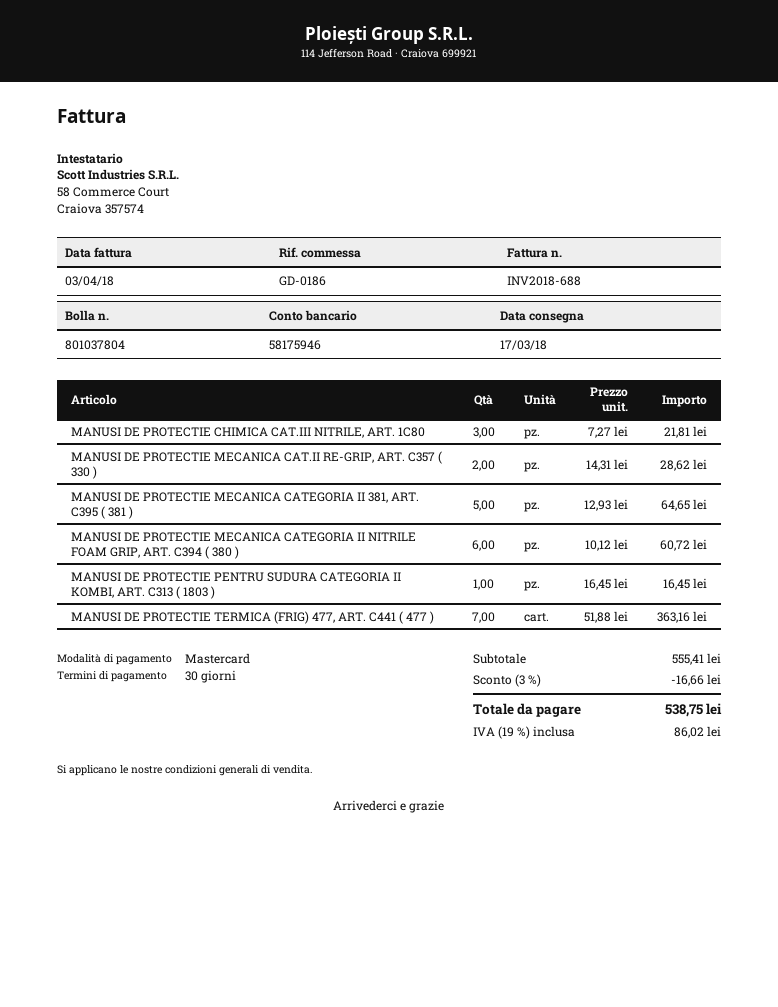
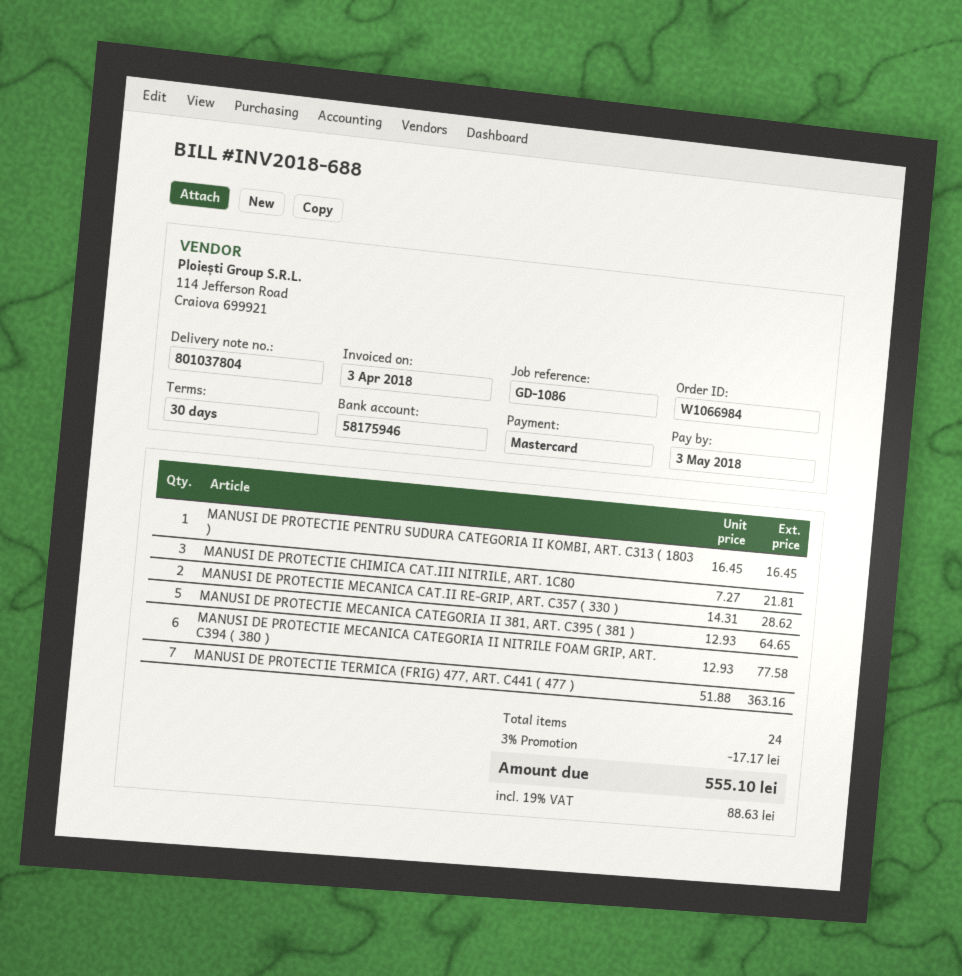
reference: GD-0186 -> GD-1086
MANUSI DE PROTECTIE MECANICA CATEGORIA II NITRILE FOAM GRIP, ART. C394 ( 380 ): 6 x 10.12 = 60.72 -> 6 x 12.93 = 77.58
discount: 3% = 16.66 -> 3% = 17.17
tax: 19% = 86.02 -> 19% = 88.63
total: 538.75 -> 555.10

